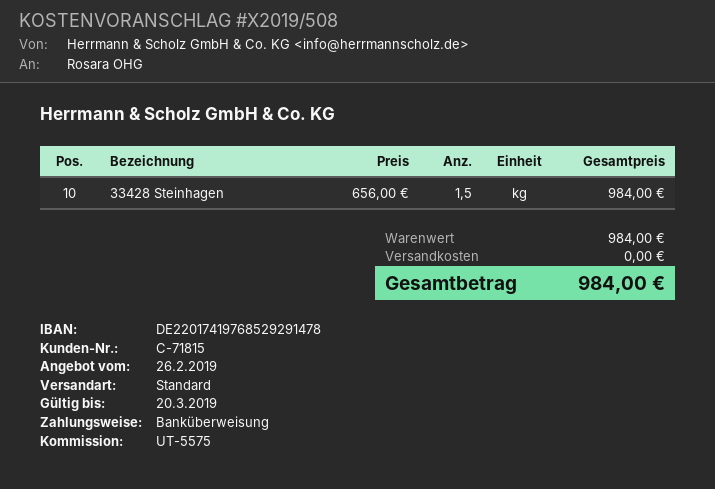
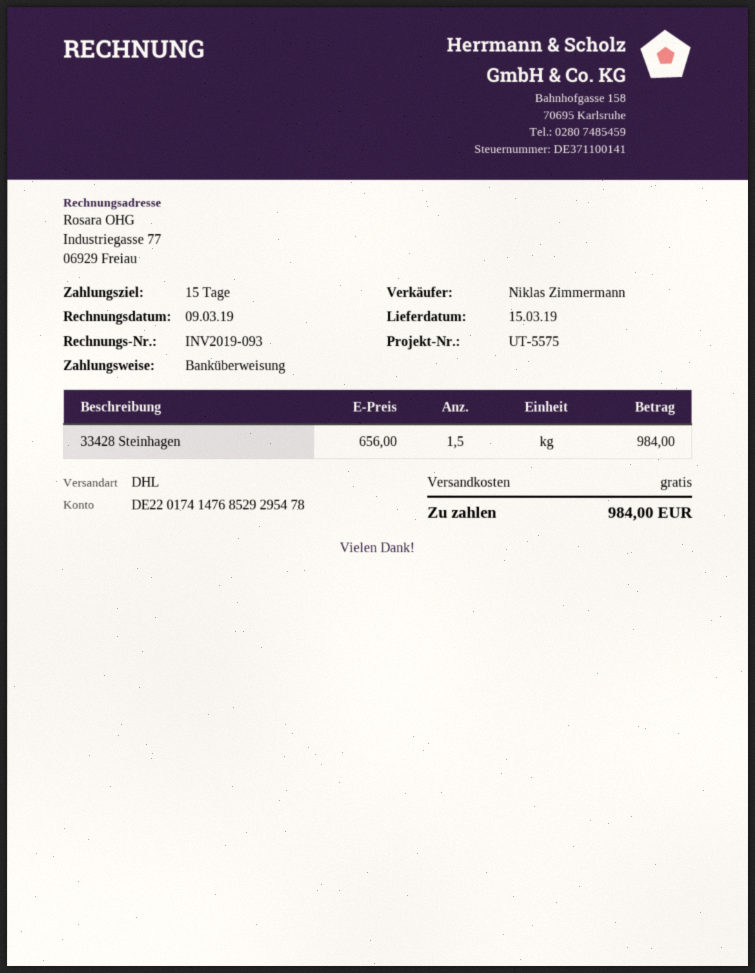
bank account: DE22017419768529291478 -> DE22017414768529295478
shipping method: standard -> DHL

